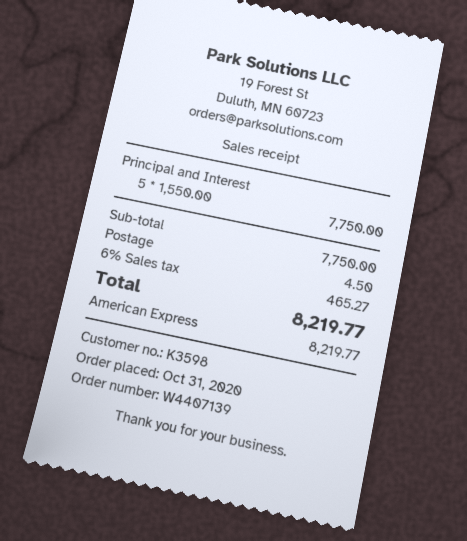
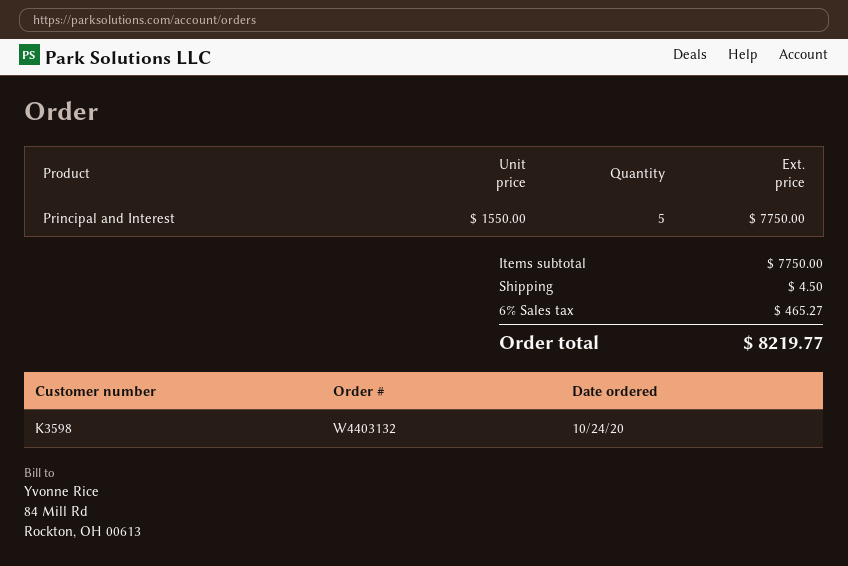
order number: W4407139 -> W4403132
order date: 2020-10-31 -> 2020-10-24

